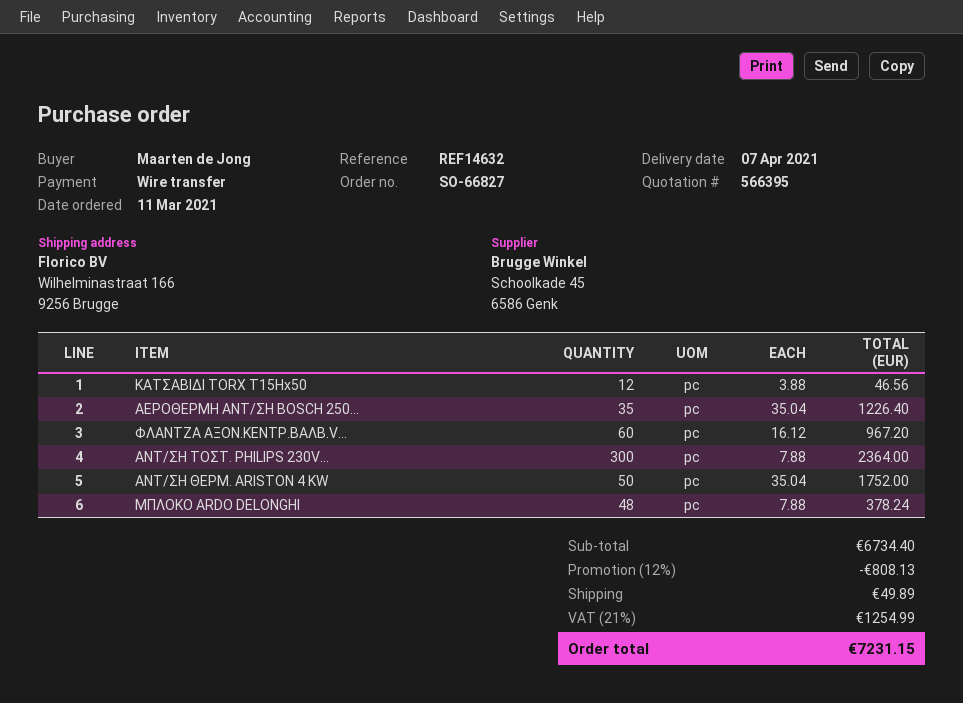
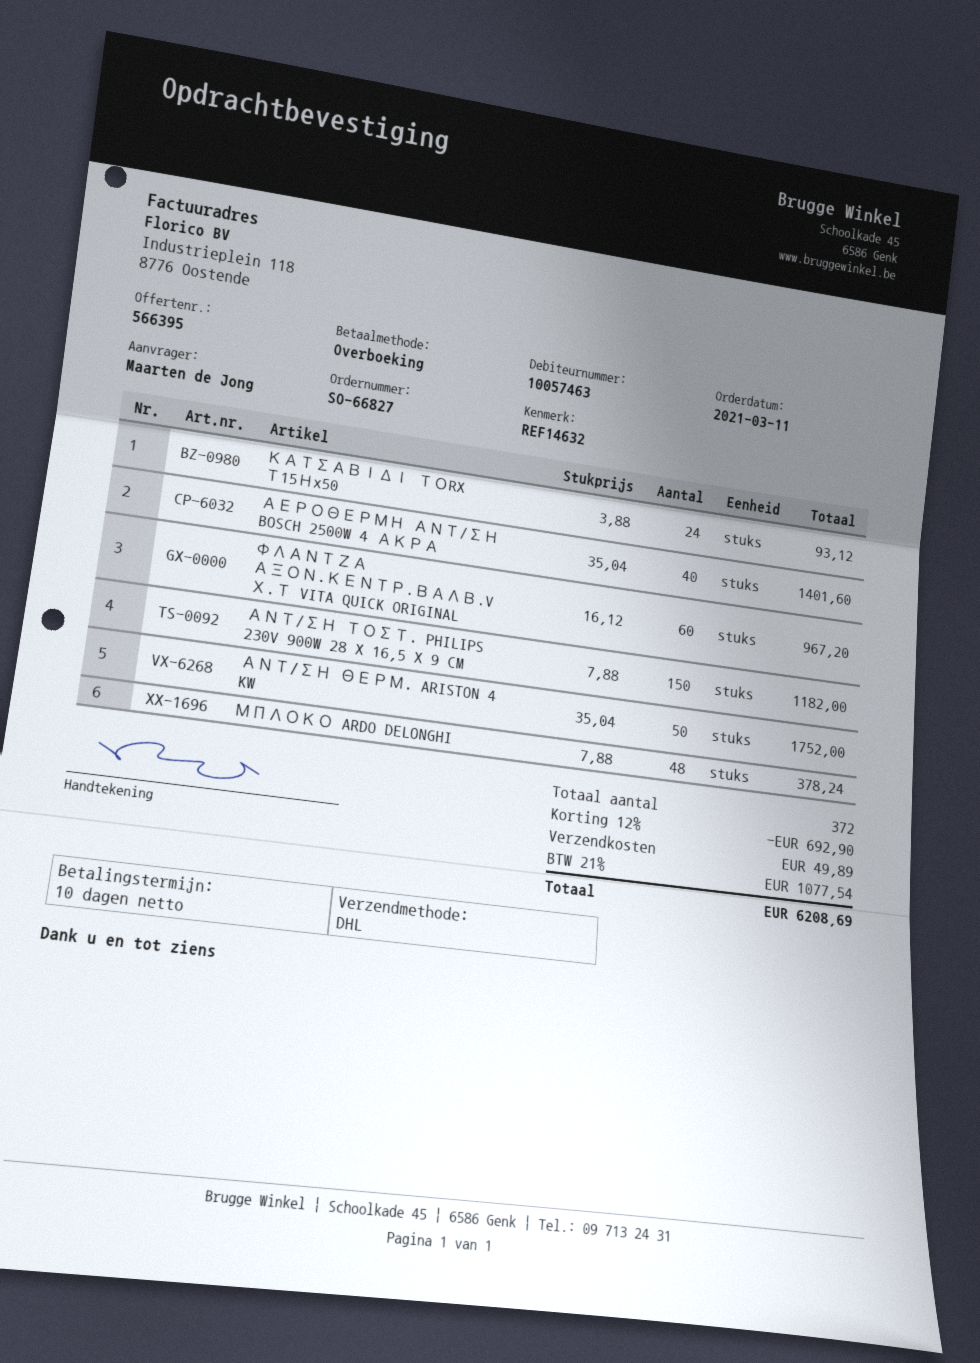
ΚΑΤΣΑΒΙΔΙ ΤΟRX Τ15Ηx50: 12 x 3.88 = 46.56 -> 24 x 3.88 = 93.12
ΑΕΡΟΘΕΡΜΗ ΑΝΤ/ΣΗ BOSCH 250...: 35 x 35.04 = 1226.40 -> 40 x 35.04 = 1401.60
ΑΝΤ/ΣΗ ΤΟΣΤ. PHILIPS 230V...: 300 x 7.88 = 2364.00 -> 150 x 7.88 = 1182.00
discount: 12% = 808.13 -> 12% = 692.90
tax: 21% = 1254.99 -> 21% = 1077.54
total: 7231.15 -> 6208.69

